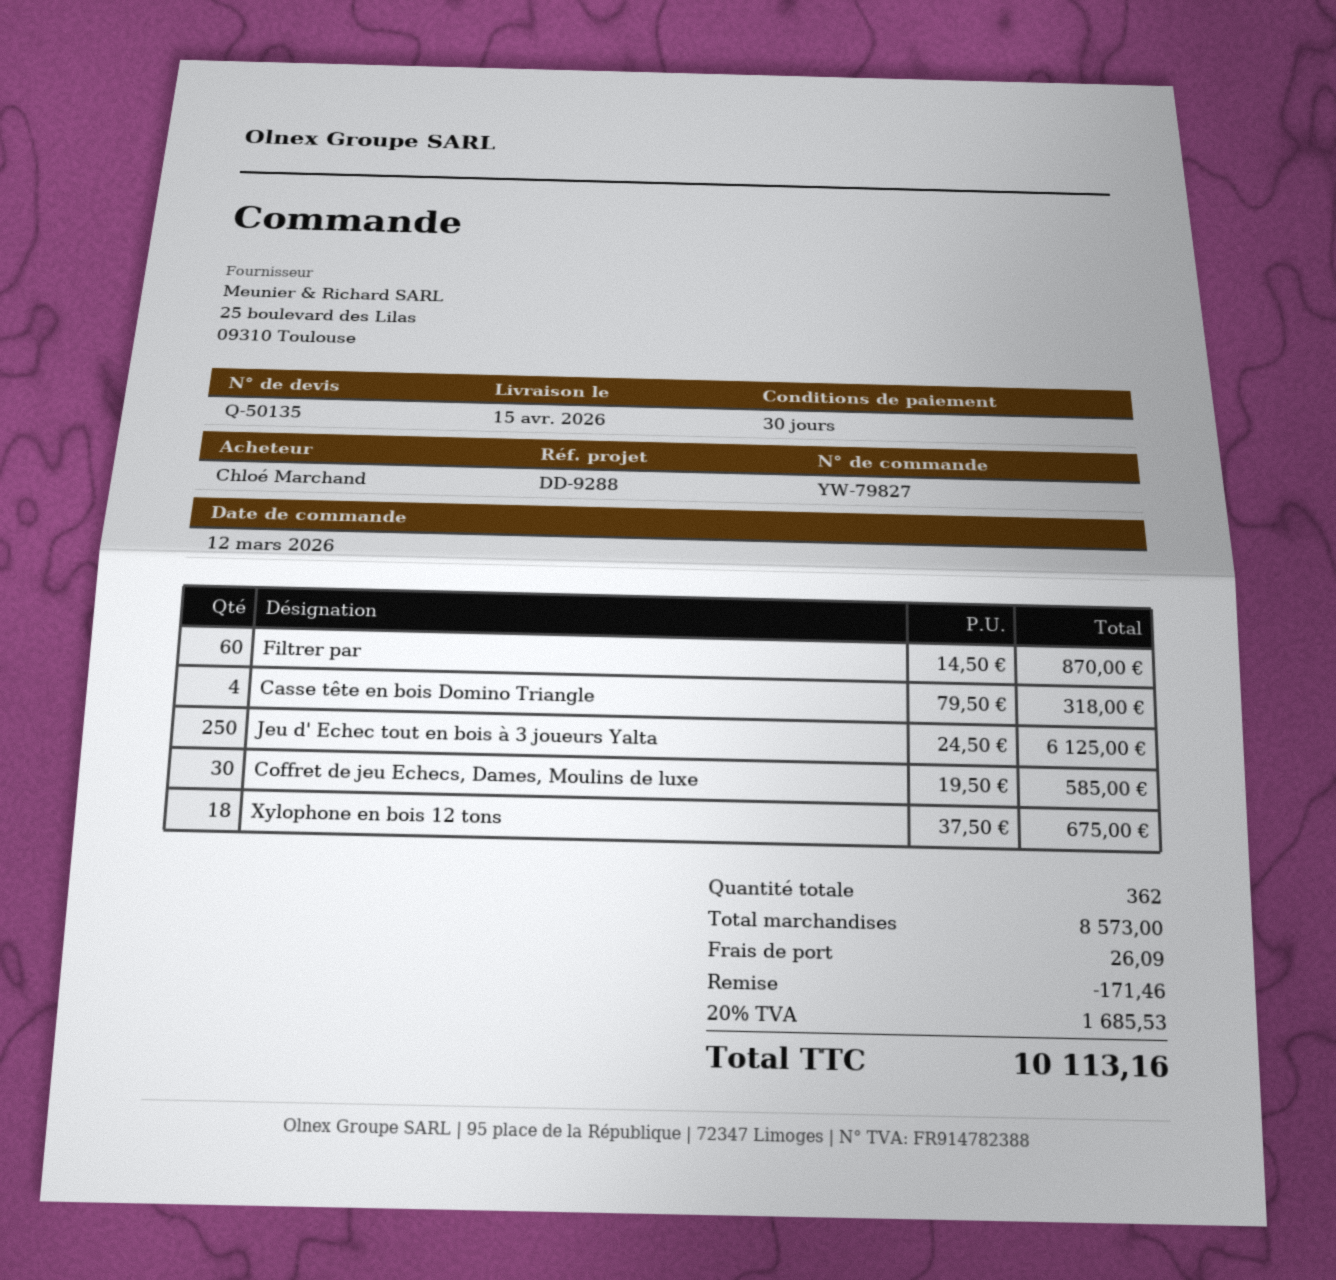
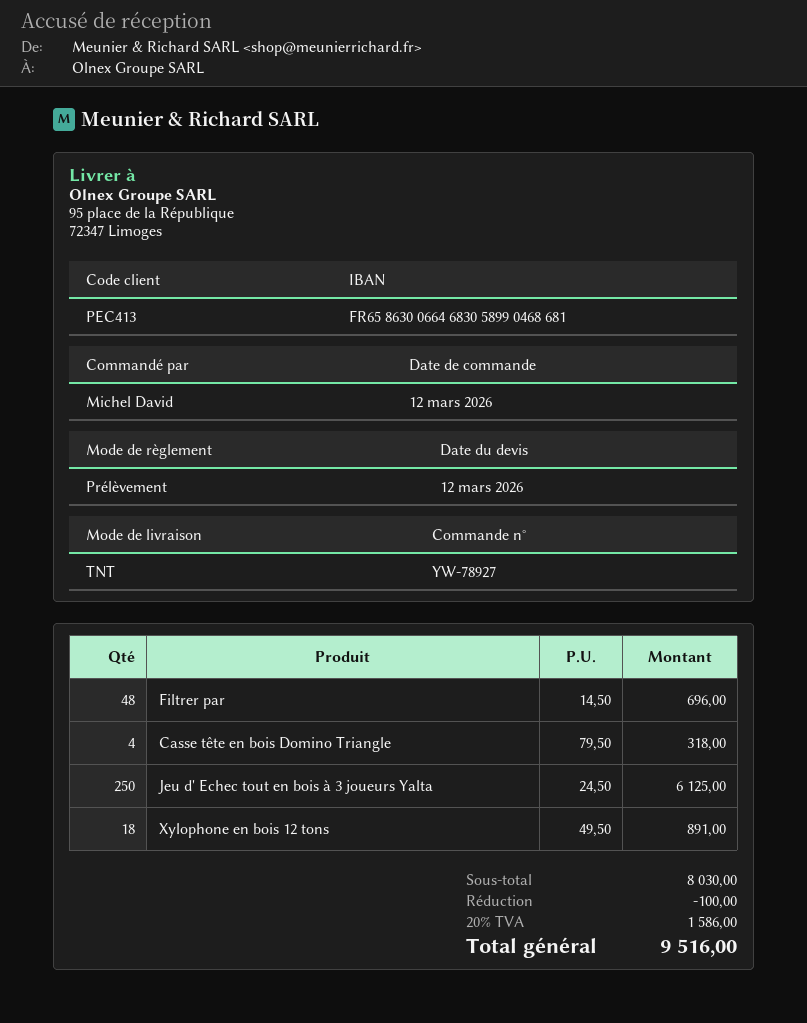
order number: YW-79827 -> YW-78927
ordered by: Chloé Marchand -> Michel David
Filtrer par: 60 x 14.50 = 870.00 -> 48 x 14.50 = 696.00
Coffret de jeu Echecs, Dames, Moulins de luxe: 30 x 19.50 = 585.00 -> none
Xylophone en bois 12 tons: 18 x 37.50 = 675.00 -> 18 x 49.50 = 891.00
subtotal: 8573.00 -> 8030.00
discount: 171.46 -> 100.00
shipping: 26.09 -> none
tax: 20% = 1685.53 -> 20% = 1586.00
total: 10113.16 -> 9516.00

